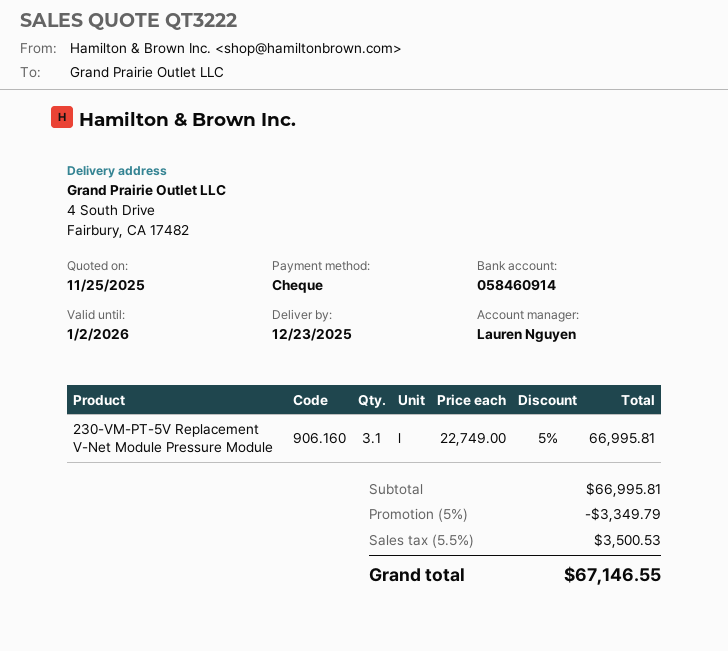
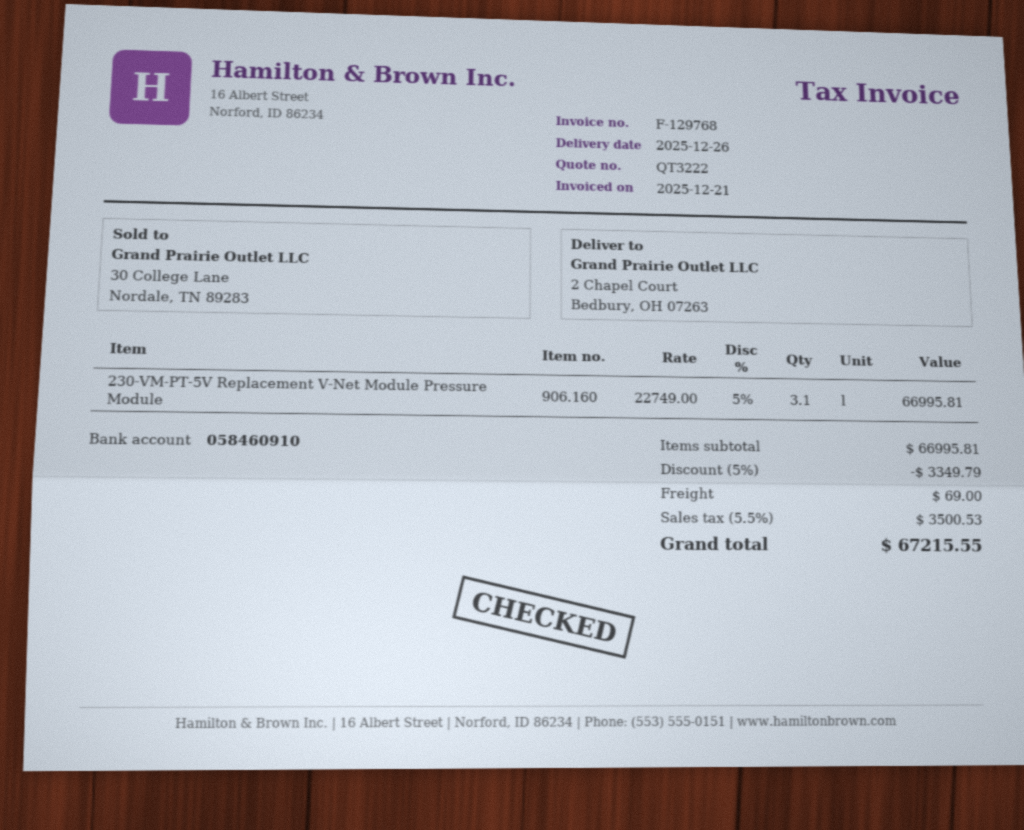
delivery date: 2025-12-23 -> 2025-12-26
bank account: 058460914 -> 058460910
ship to: 4 South Drive, Fairbury, CA 17482 -> 2 Chapel Court, Bedbury, OH 07263
shipping: none -> 69.00
total: 67146.55 -> 67215.55

